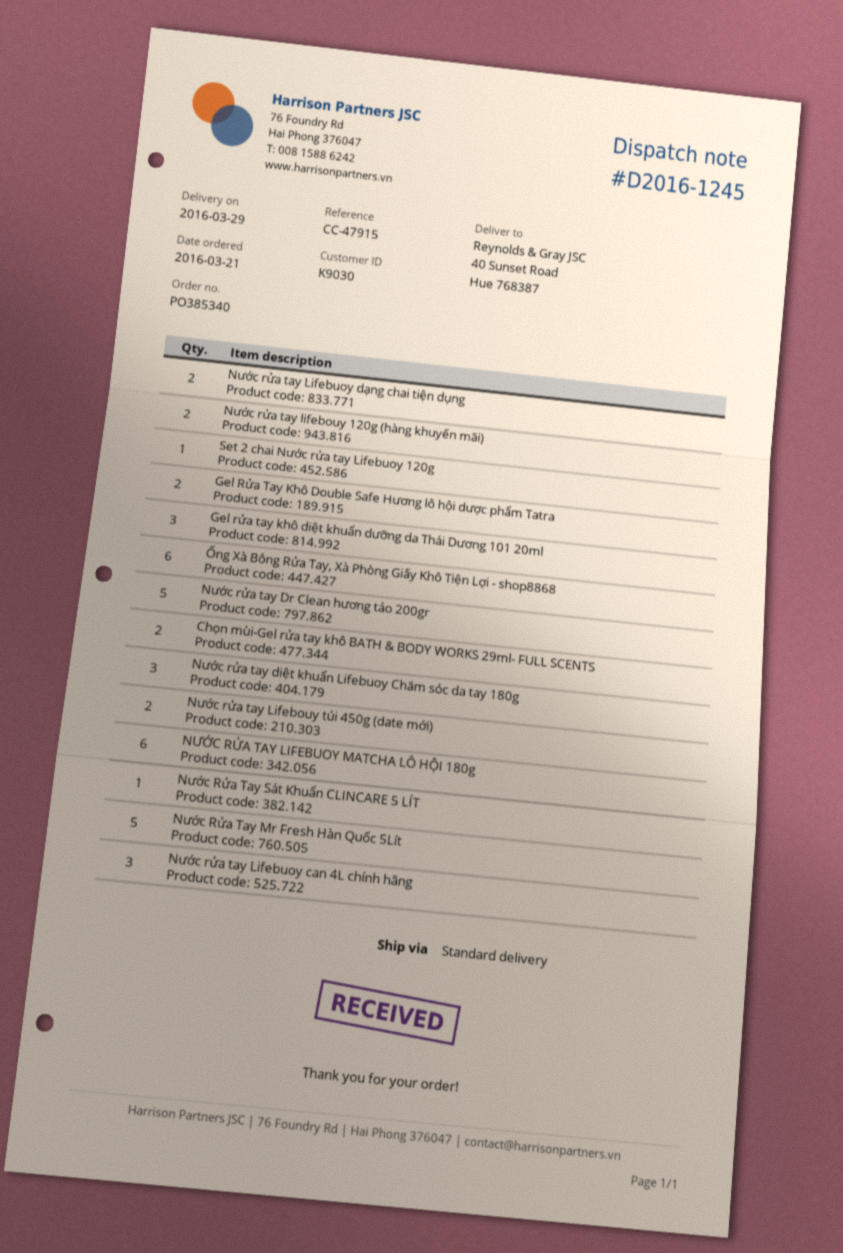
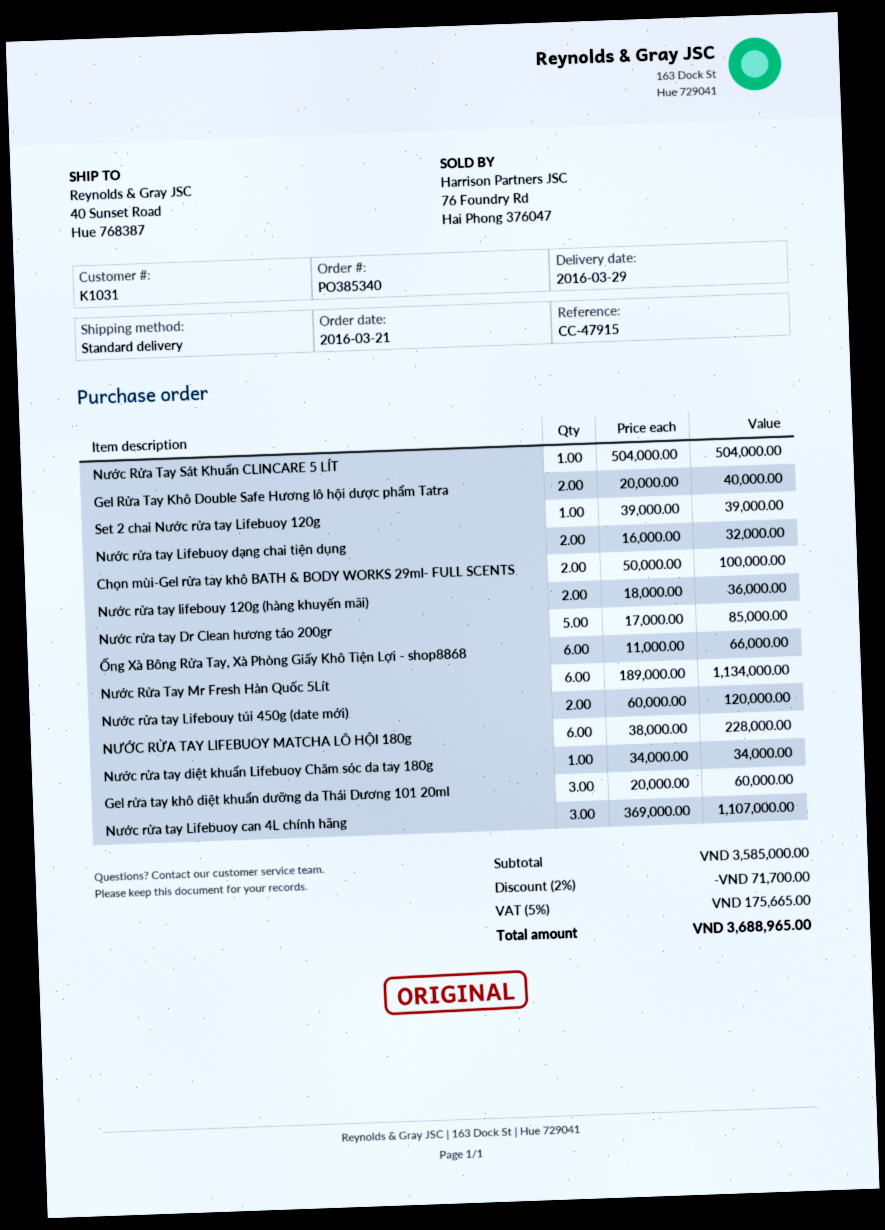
customer number: K9030 -> K1031
Nước rửa tay diệt khuẩn Lifebuoy Chăm sóc da tay 180g: 3 -> 1
Nước Rửa Tay Mr Fresh Hàn Quốc 5Lít: 5 -> 6

